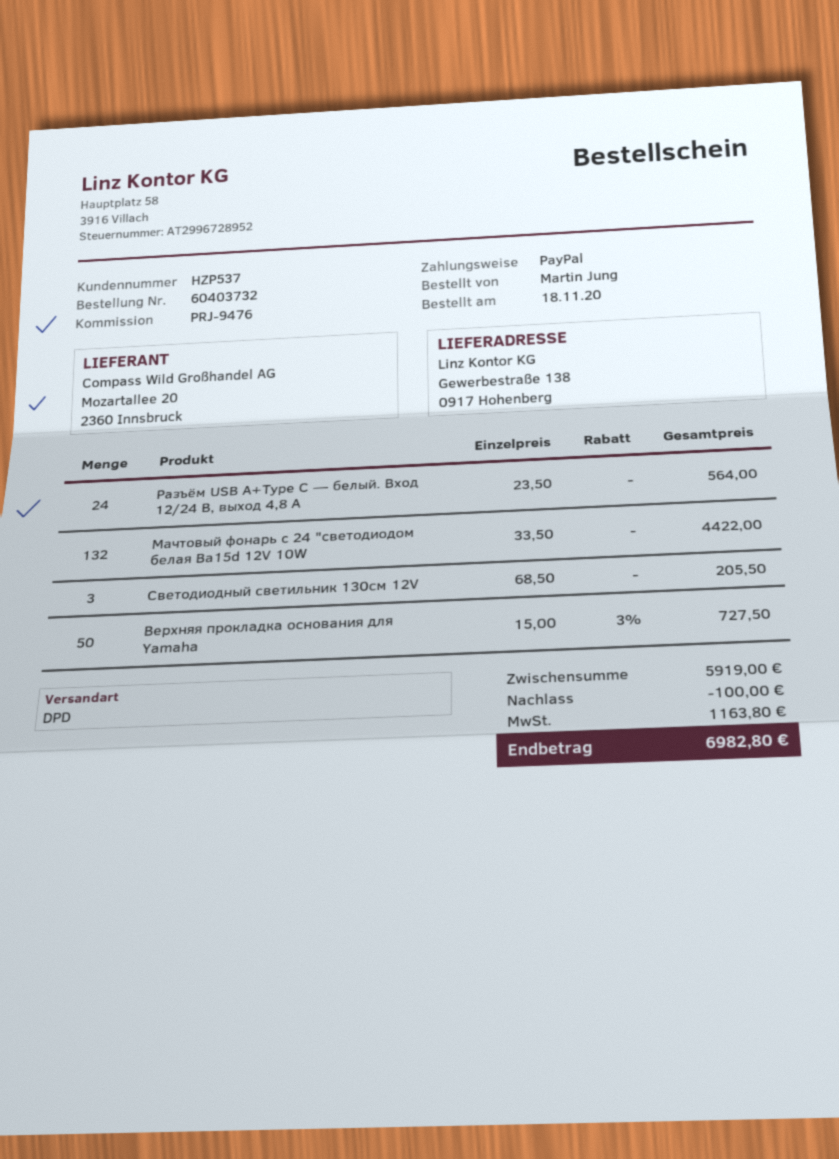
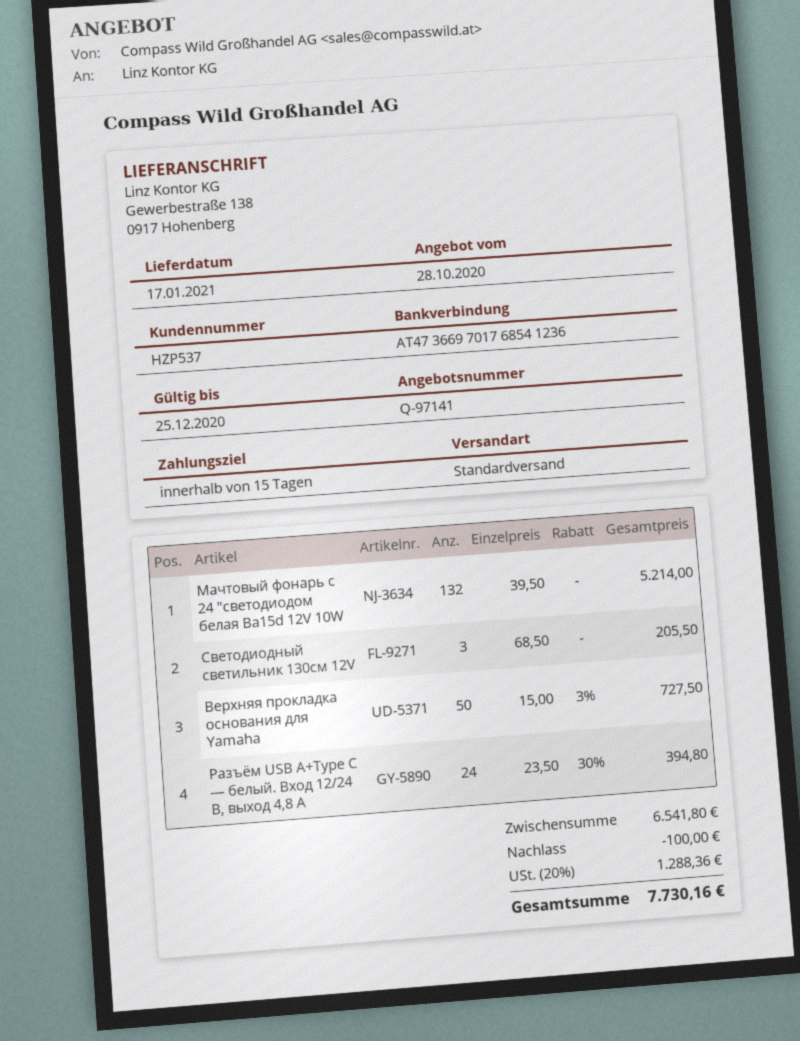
shipping method: DPD -> standard
Разъём USB A+Type C — белый. Вход 12/24 В, выход 4,8 А: 24 x 23.50 = 564.00 -> 24 x 23.50 - 30% = 394.80
Мачтовый фонарь с 24 "светодиодом белая Ba15d 12V 10W: 132 x 33.50 = 4422.00 -> 132 x 39.50 = 5214.00
subtotal: 5919.00 -> 6541.80
tax: 1163.80 -> 1288.36
total: 6982.80 -> 7730.16

